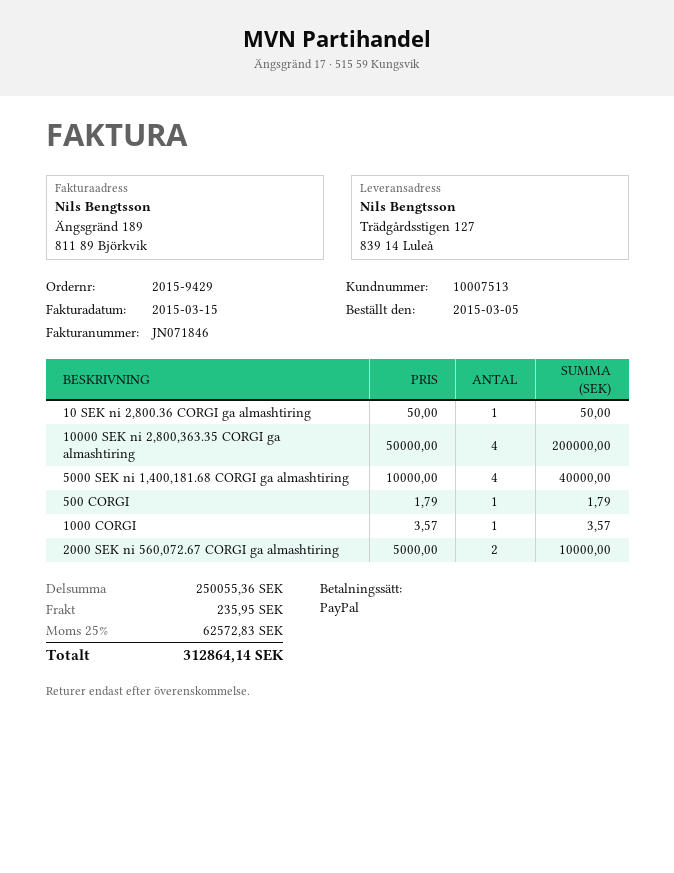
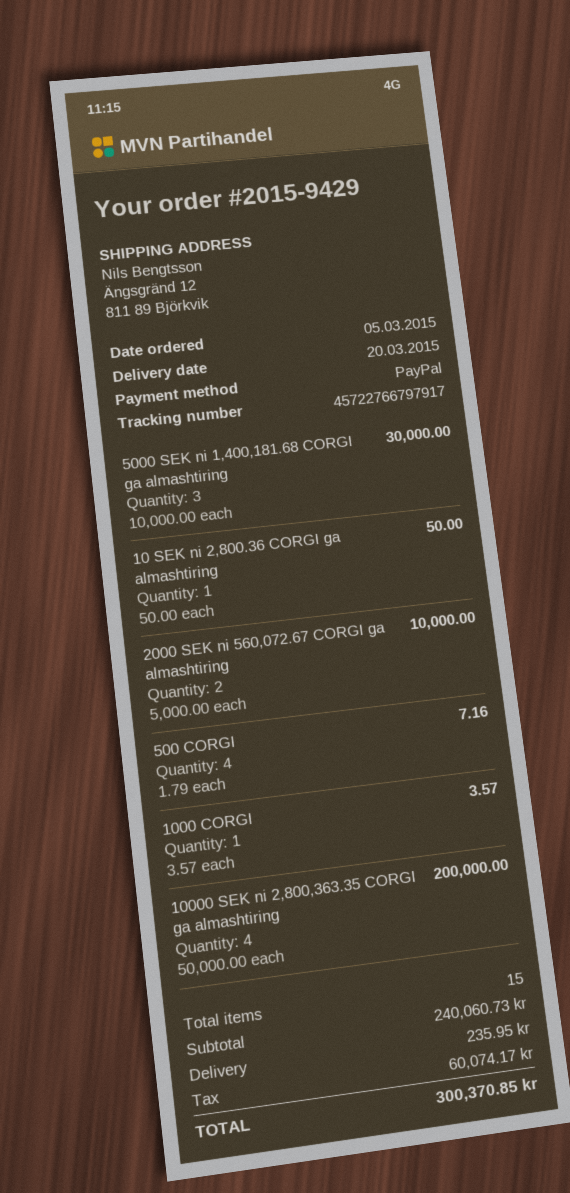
ship to: Trädgårdsstigen 127, 839 14 Luleå -> Ängsgränd 12, 811 89 Björkvik
5000 SEK ni 1,400,181.68 CORGI ga almashtiring: 4 x 10000.00 = 40000.00 -> 3 x 10000.00 = 30000.00
500 CORGI: 1 x 1.79 = 1.79 -> 4 x 1.79 = 7.16
subtotal: 250055.36 -> 240060.73
tax: 62572.83 -> 60074.17
total: 312864.14 -> 300370.85

